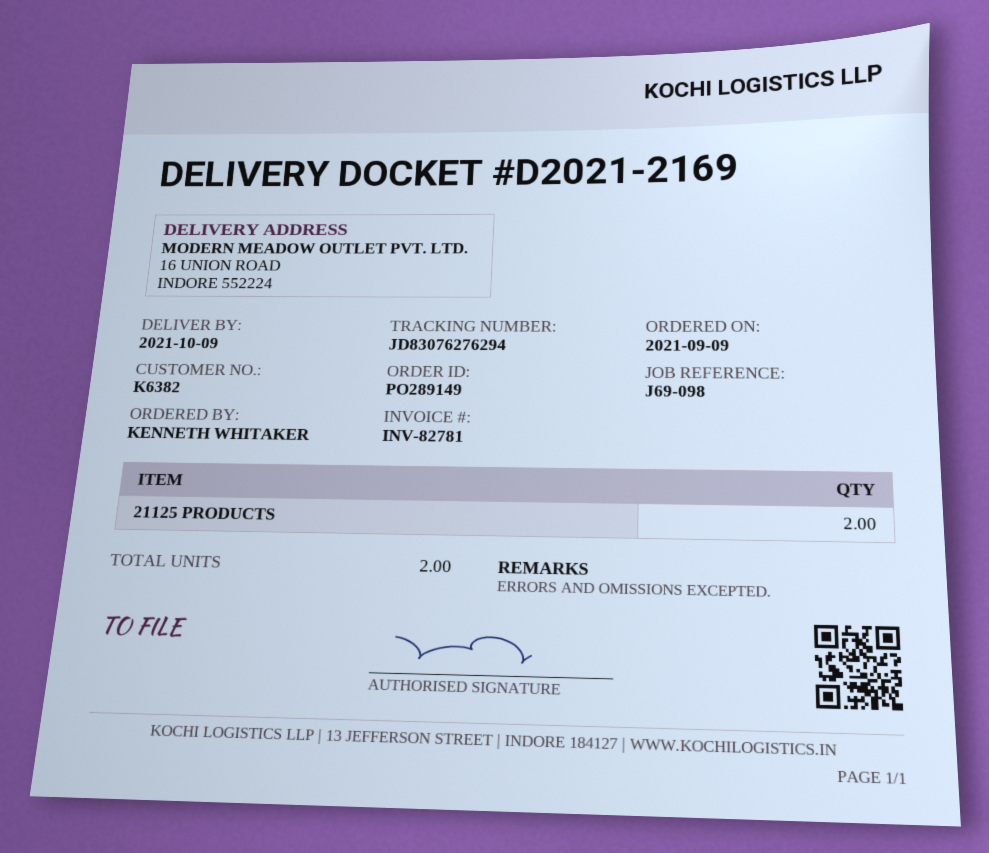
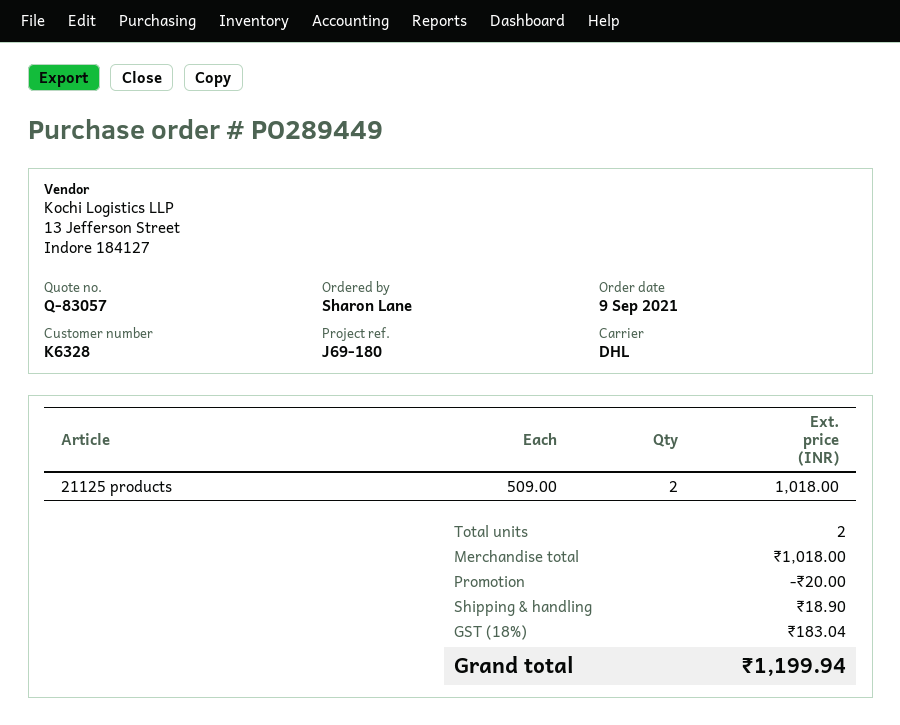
order number: PO289149 -> PO289449
customer number: K6382 -> K6328
reference: J69-098 -> J69-180
ordered by: KENNETH WHITAKER -> Sharon Lane

